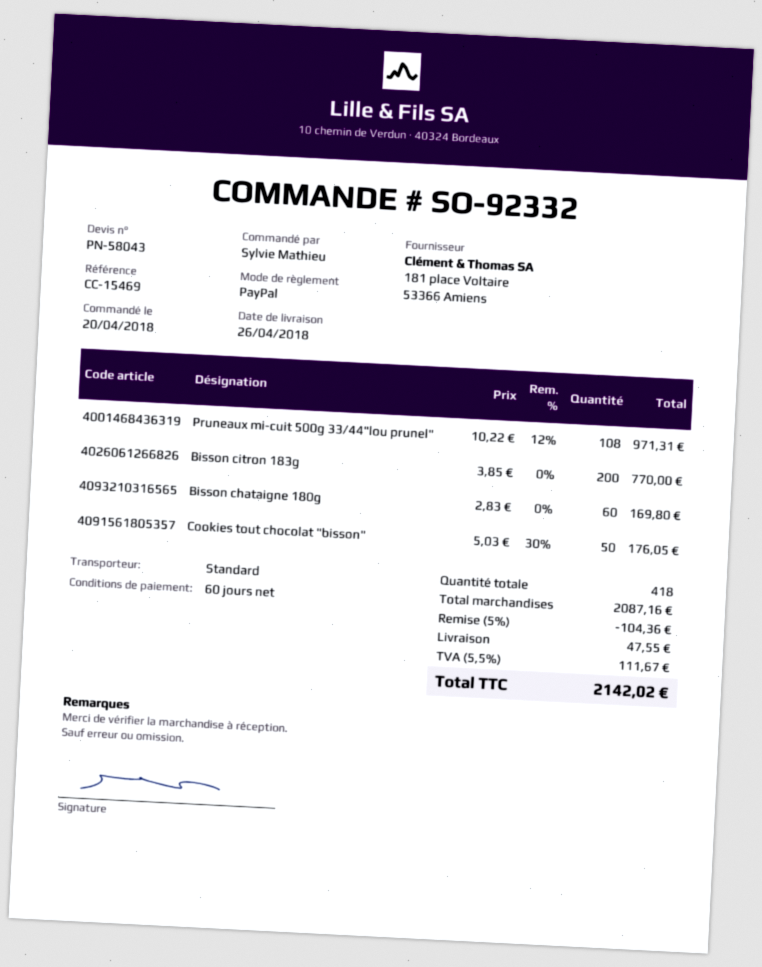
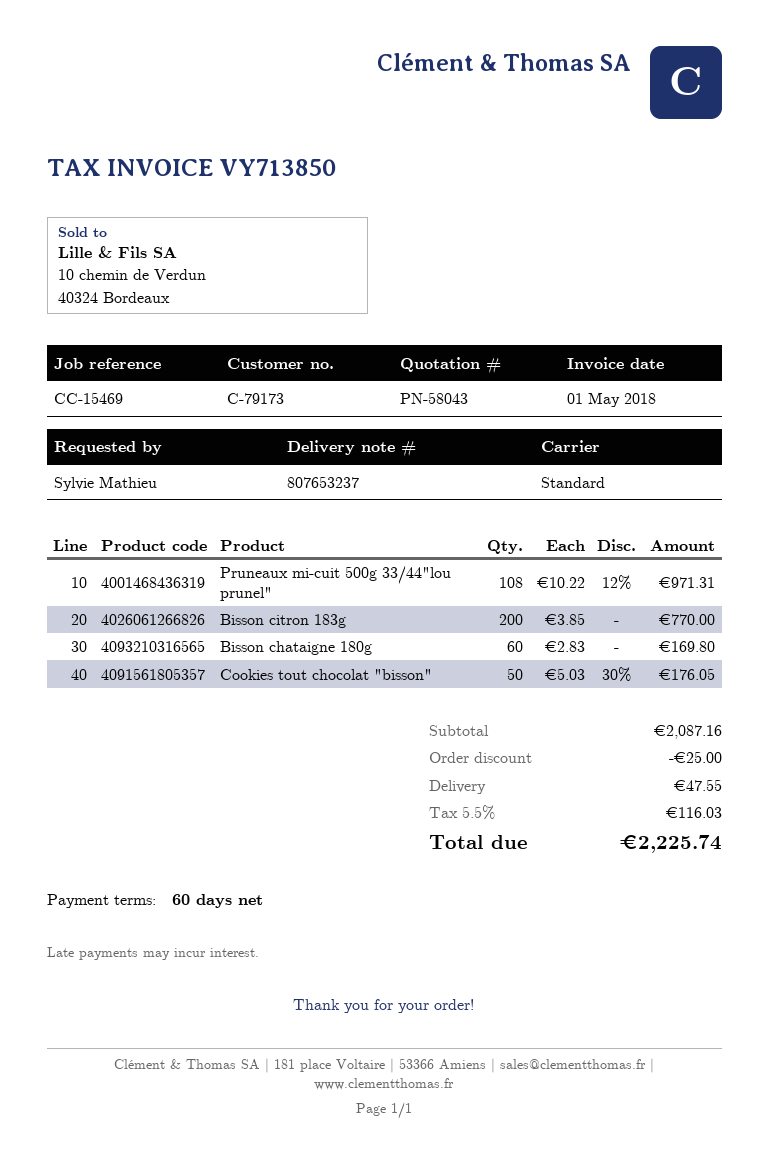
discount: 104.36 -> 25.00
tax: 5.5% = 111.67 -> 5.5% = 116.03
total: 2142.02 -> 2225.74

